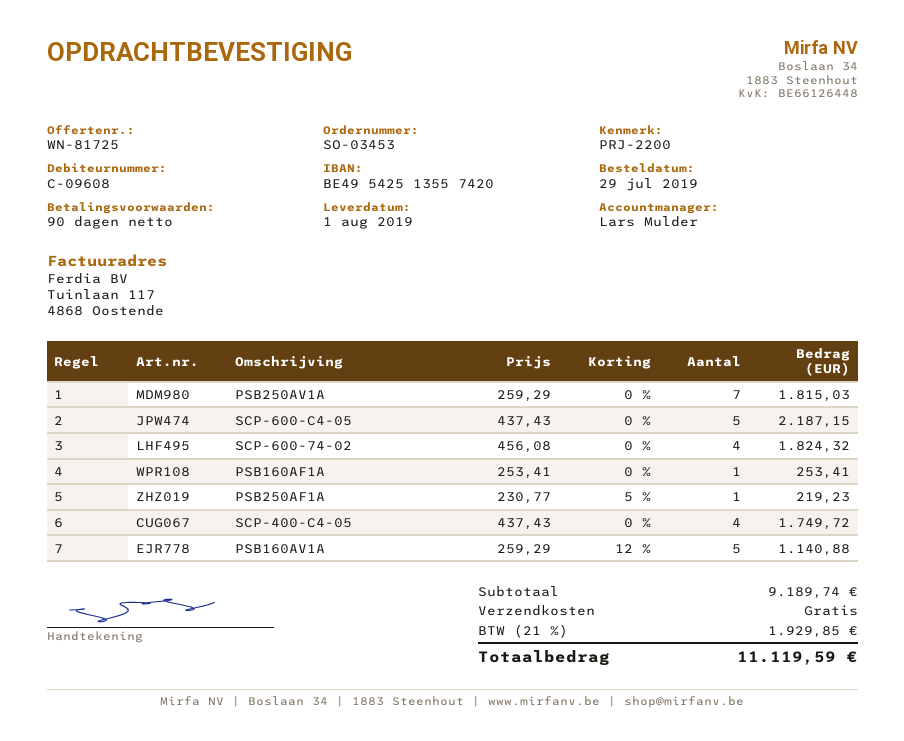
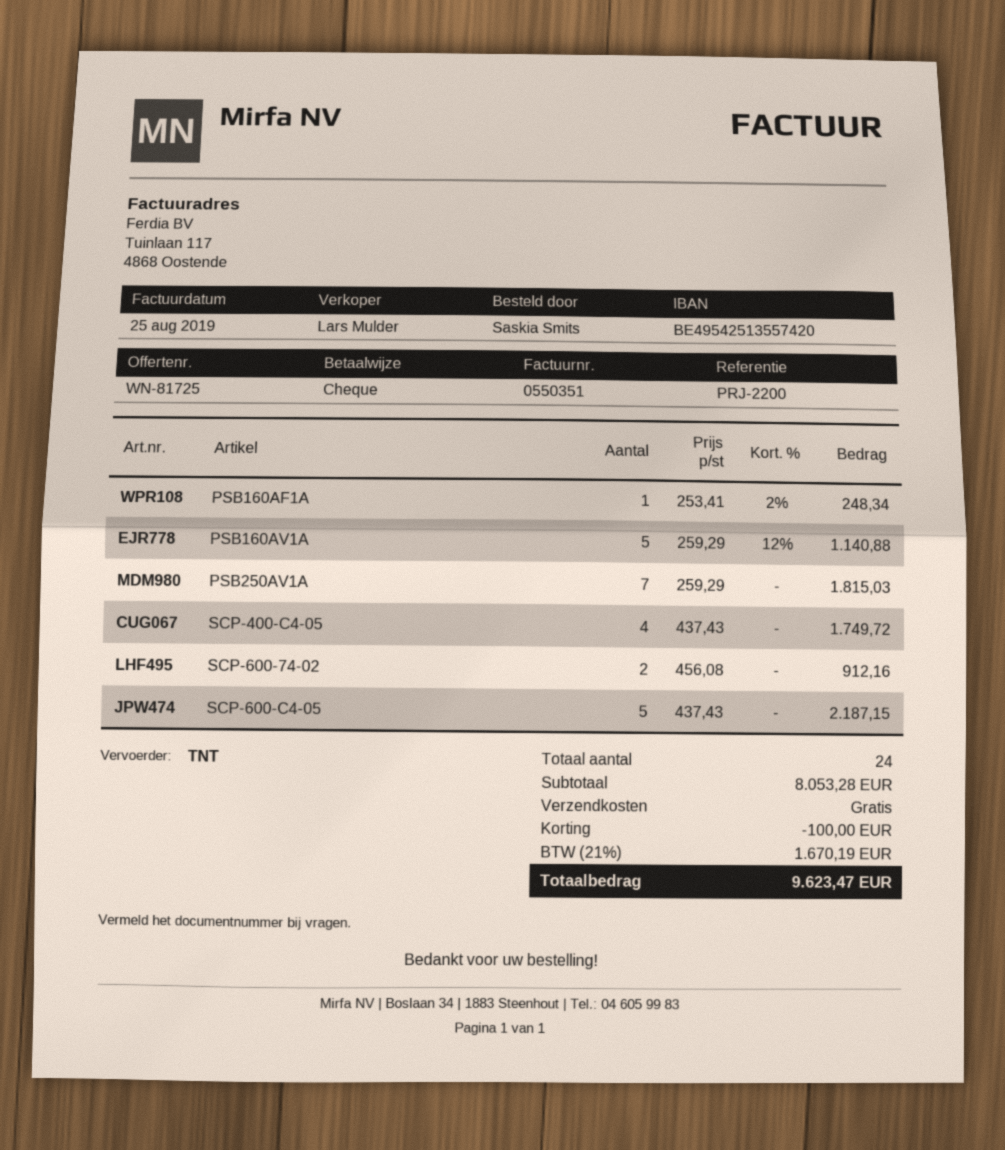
SCP-600-74-02: 4 x 456.08 = 1824.32 -> 2 x 456.08 = 912.16
PSB160AF1A: 1 x 253.41 = 253.41 -> 1 x 253.41 - 2% = 248.34
PSB250AF1A: 1 x 230.77 - 5% = 219.23 -> none
subtotal: 9189.74 -> 8053.28
discount: none -> 100.00
tax: 21% = 1929.85 -> 21% = 1670.19
total: 11119.59 -> 9623.47

